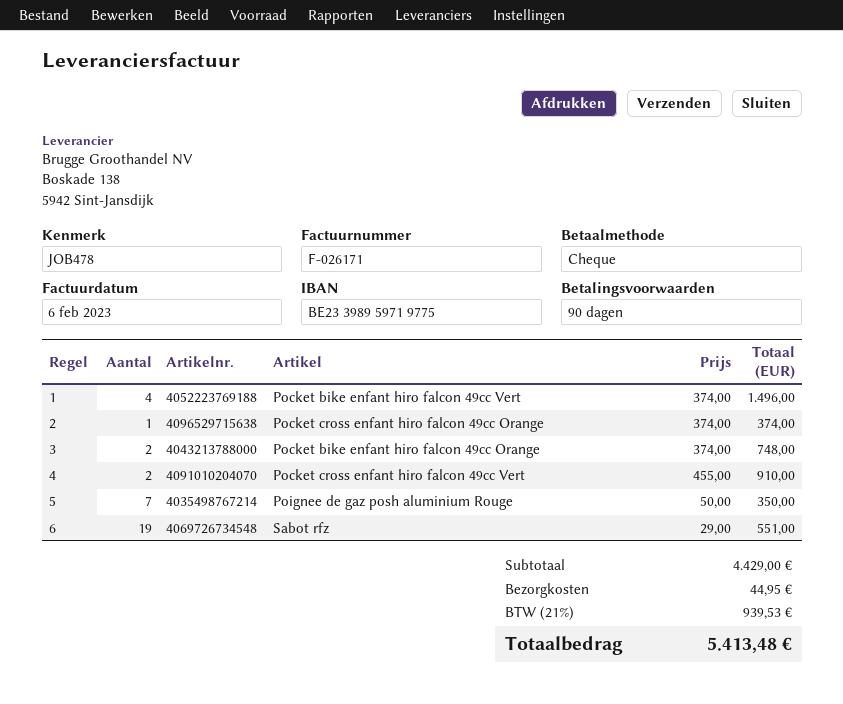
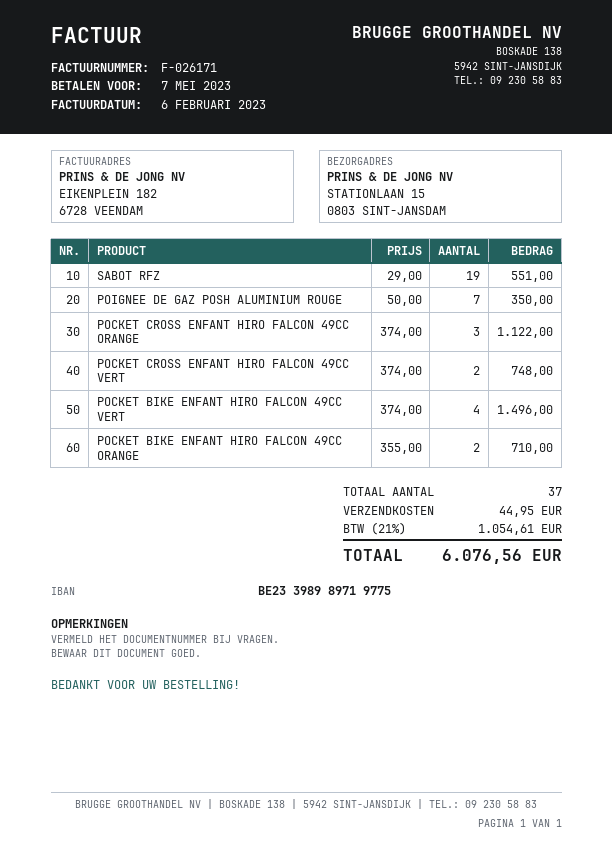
bank account: BE23398959719775 -> BE23398989719775
Pocket cross enfant hiro falcon 49cc Orange: 1 x 374.00 = 374.00 -> 3 x 374.00 = 1122.00
Pocket bike enfant hiro falcon 49cc Orange: 2 x 374.00 = 748.00 -> 2 x 355.00 = 710.00
Pocket cross enfant hiro falcon 49cc Vert: 2 x 455.00 = 910.00 -> 2 x 374.00 = 748.00
tax: 21% = 939.53 -> 21% = 1054.61
total: 5413.48 -> 6076.56

